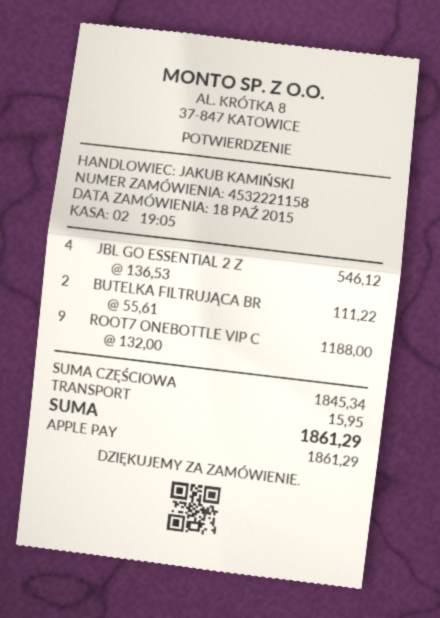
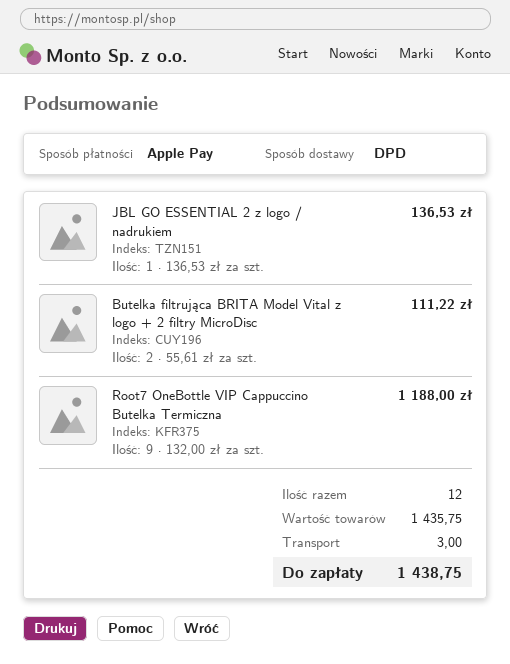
JBL GO ESSENTIAL 2 Z: 4 x 136.53 = 546.12 -> 1 x 136.53 = 136.53
subtotal: 1845.34 -> 1435.75
shipping: 15.95 -> 3.00
total: 1861.29 -> 1438.75

